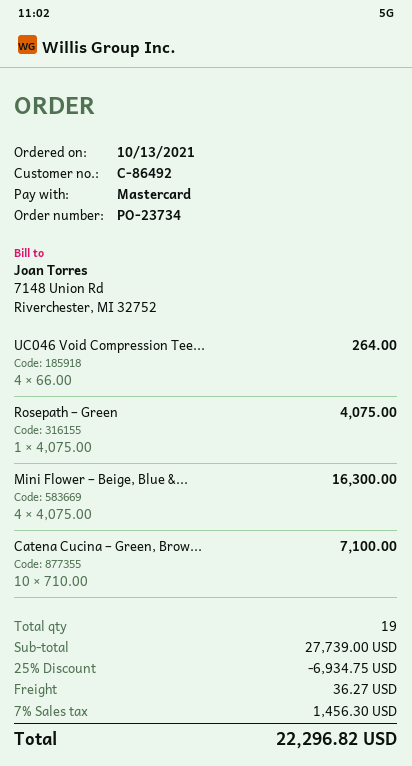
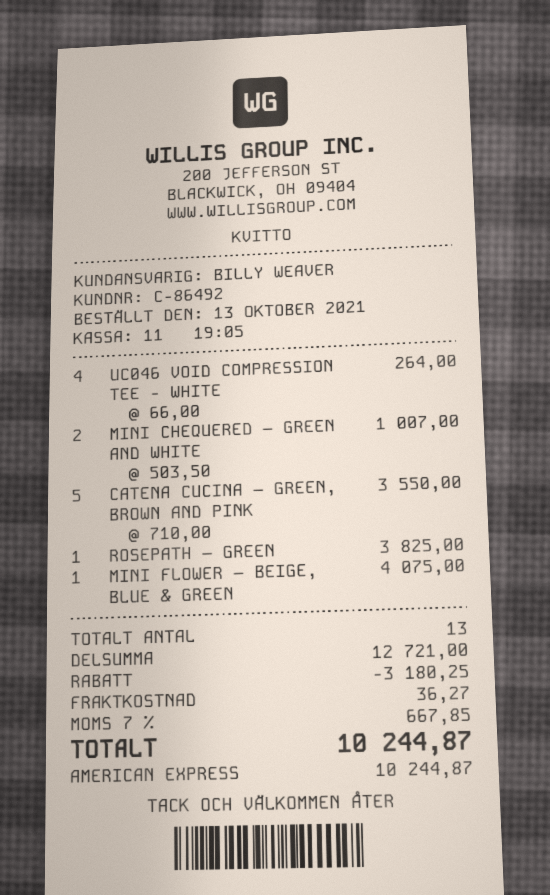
payment method: Mastercard -> American Express
Rosepath – Green: 1 x 4075.00 = 4075.00 -> 1 x 3825.00 = 3825.00
Mini Flower – Beige, Blue &...: 4 x 4075.00 = 16300.00 -> 1 x 4075.00 = 4075.00
Catena Cucina – Green, Brow...: 10 x 710.00 = 7100.00 -> 5 x 710.00 = 3550.00
MINI CHEQUERED – GREEN AND WHITE: none -> 2 x 503.50 = 1007.00
total quantity: 19 -> 13
subtotal: 27739.00 -> 12721.00
discount: 6934.75 -> 3180.25
tax: 7% = 1456.30 -> 7% = 667.85
total: 22296.82 -> 10244.87

